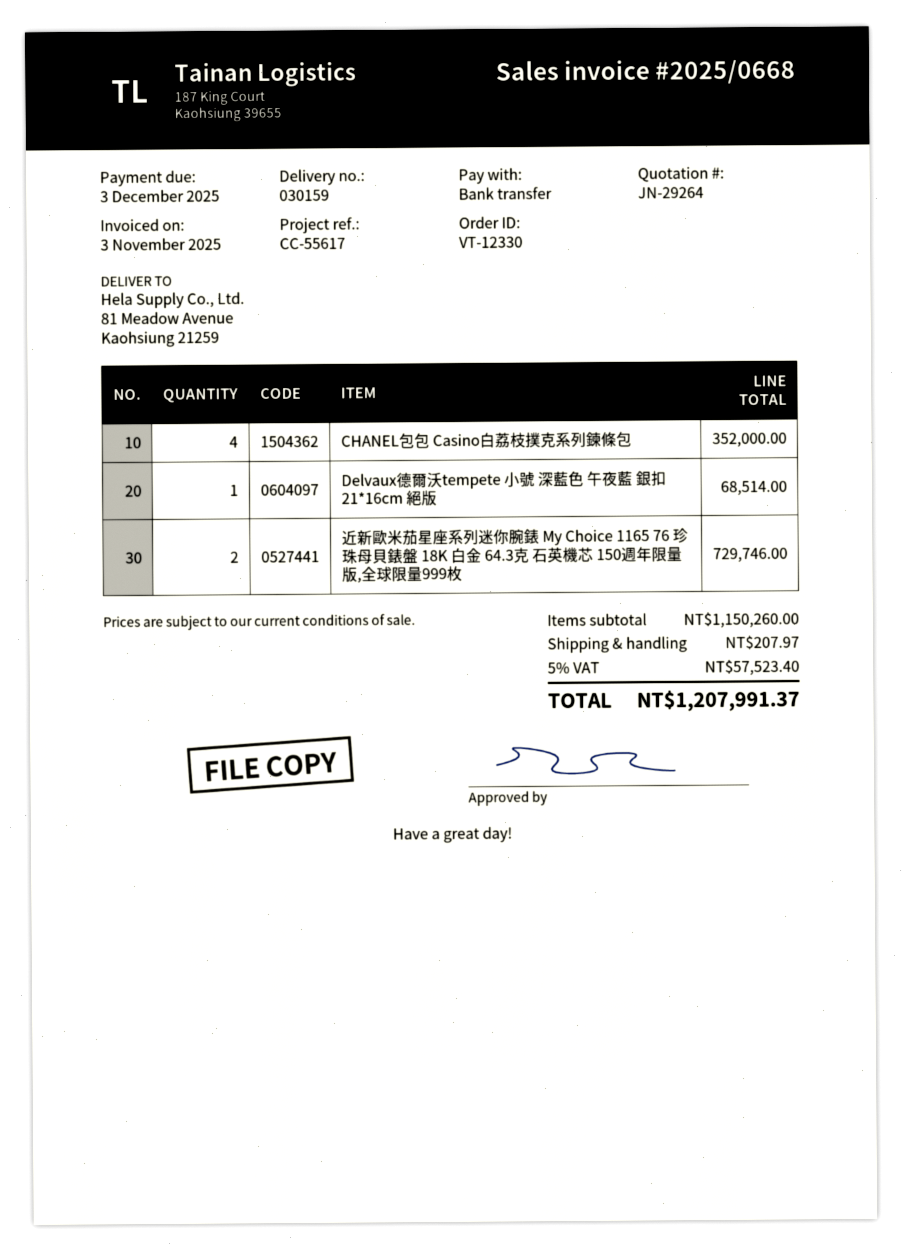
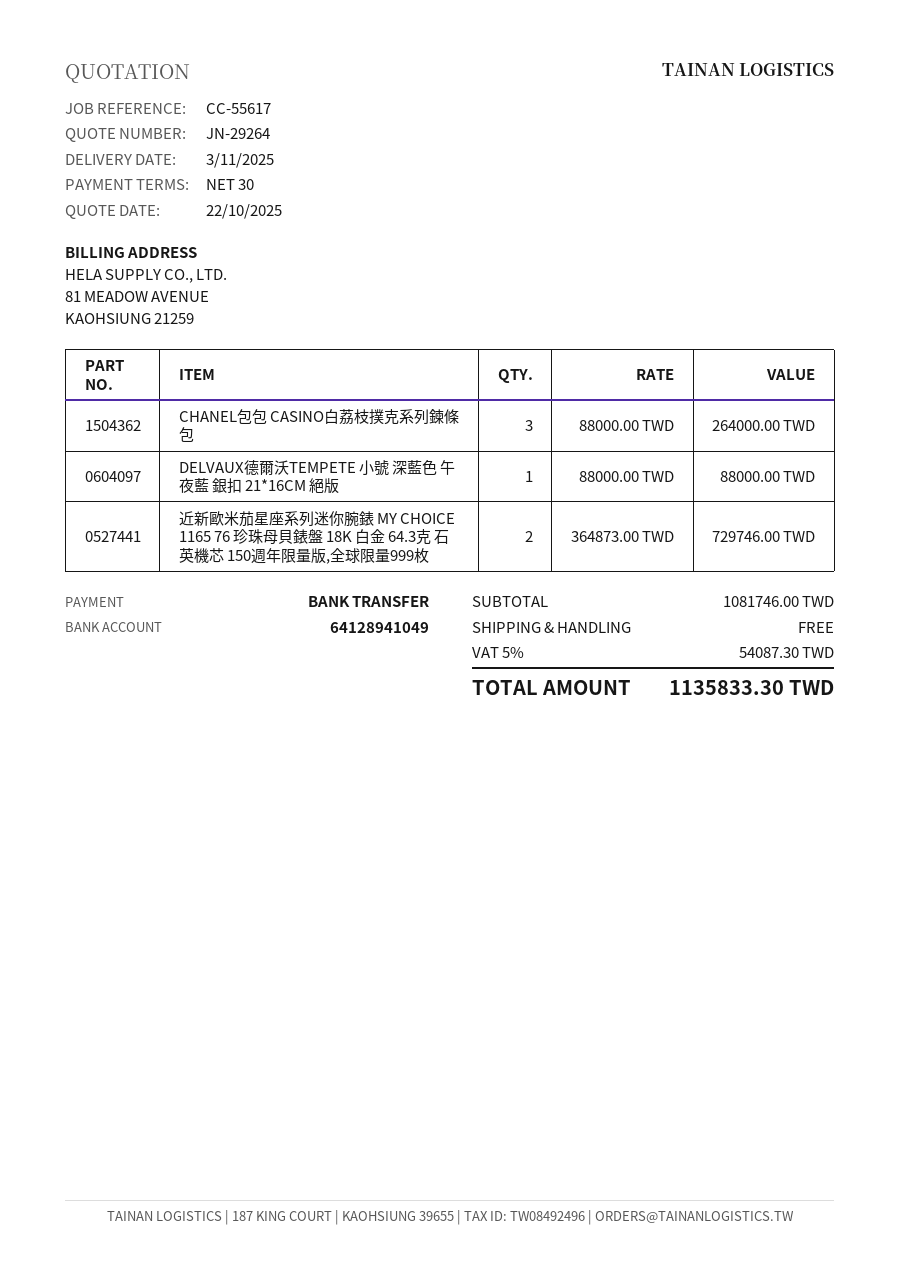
CHANEL包包 Casino白荔枝撲克系列鍊條包: 4 for 352000.00 -> 3 for 264000.00
Delvaux德爾沃tempete 小號 深藍色 午夜藍 銀扣 21*16cm 絕版: 1 for 68514.00 -> 1 for 88000.00
subtotal: 1150260.00 -> 1081746.00
shipping: 207.97 -> 0.00
tax: 5% = 57523.40 -> 5% = 54087.30
total: 1207991.37 -> 1135833.30

